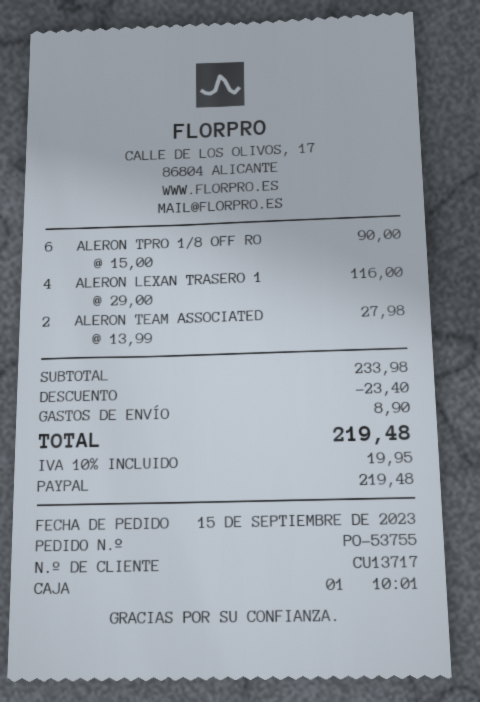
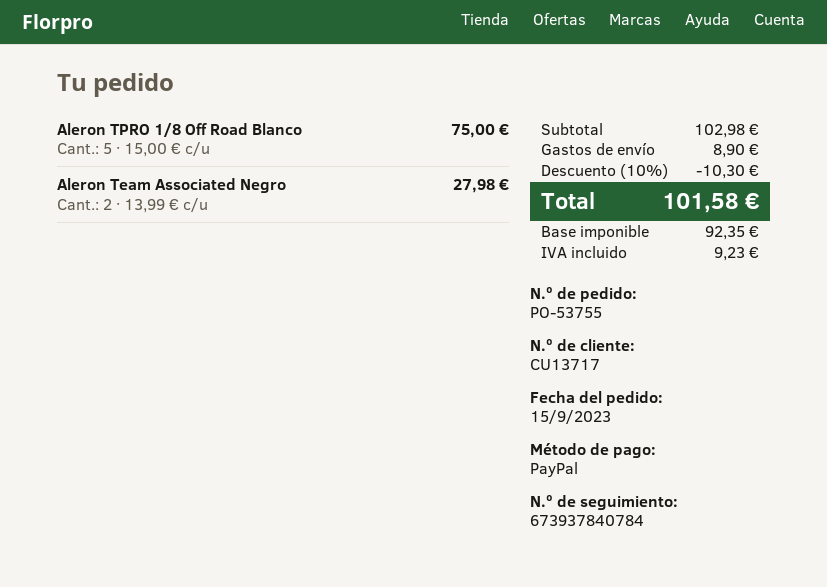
ALERON TPRO 1/8 OFF RO: 6 x 15.00 = 90.00 -> 5 x 15.00 = 75.00
ALERON LEXAN TRASERO 1: 4 x 29.00 = 116.00 -> none
subtotal: 233.98 -> 102.98
discount: 23.40 -> 10.30
tax: 19.95 -> 9.23
total: 219.48 -> 101.58

